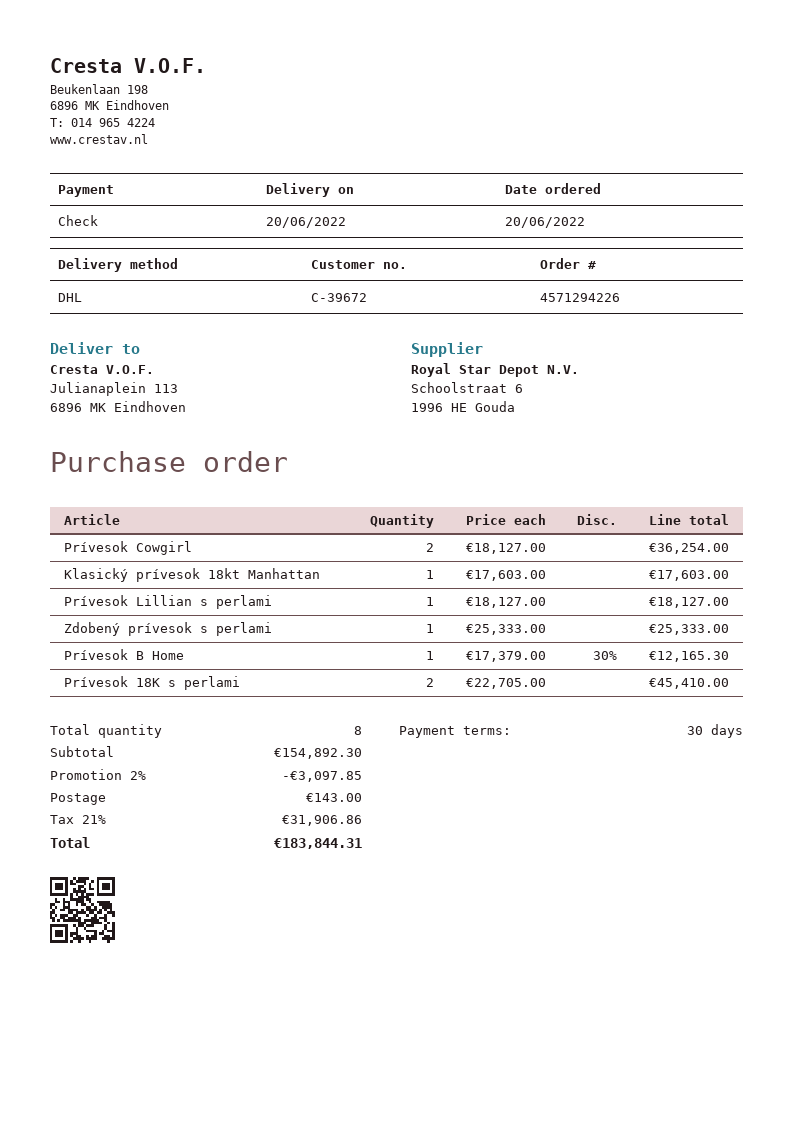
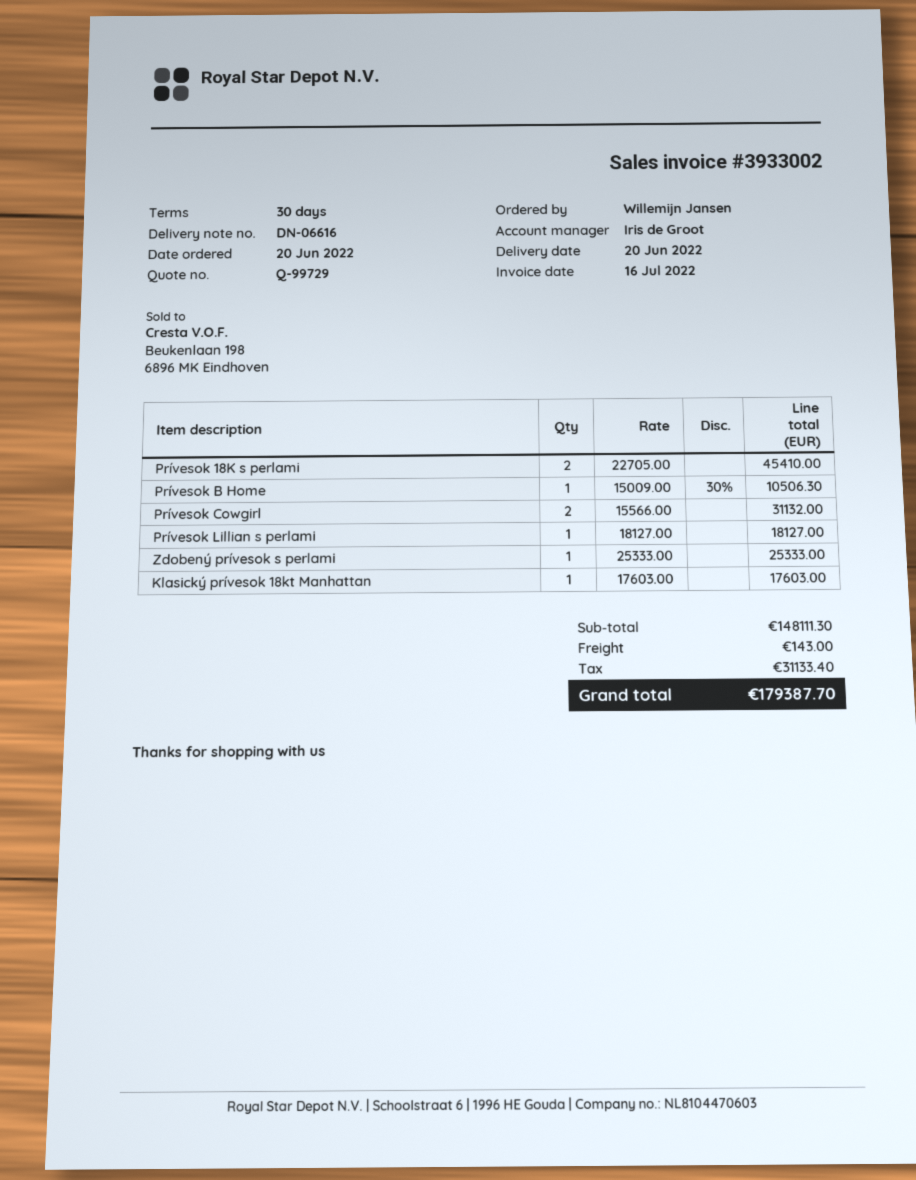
Prívesok Cowgirl: 2 x 18127.00 = 36254.00 -> 2 x 15566.00 = 31132.00
Prívesok B Home: 1 x 17379.00 - 30% = 12165.30 -> 1 x 15009.00 - 30% = 10506.30
subtotal: 154892.30 -> 148111.30
discount: 2% = 3097.85 -> none
tax: 31906.86 -> 31133.40
total: 183844.31 -> 179387.70

